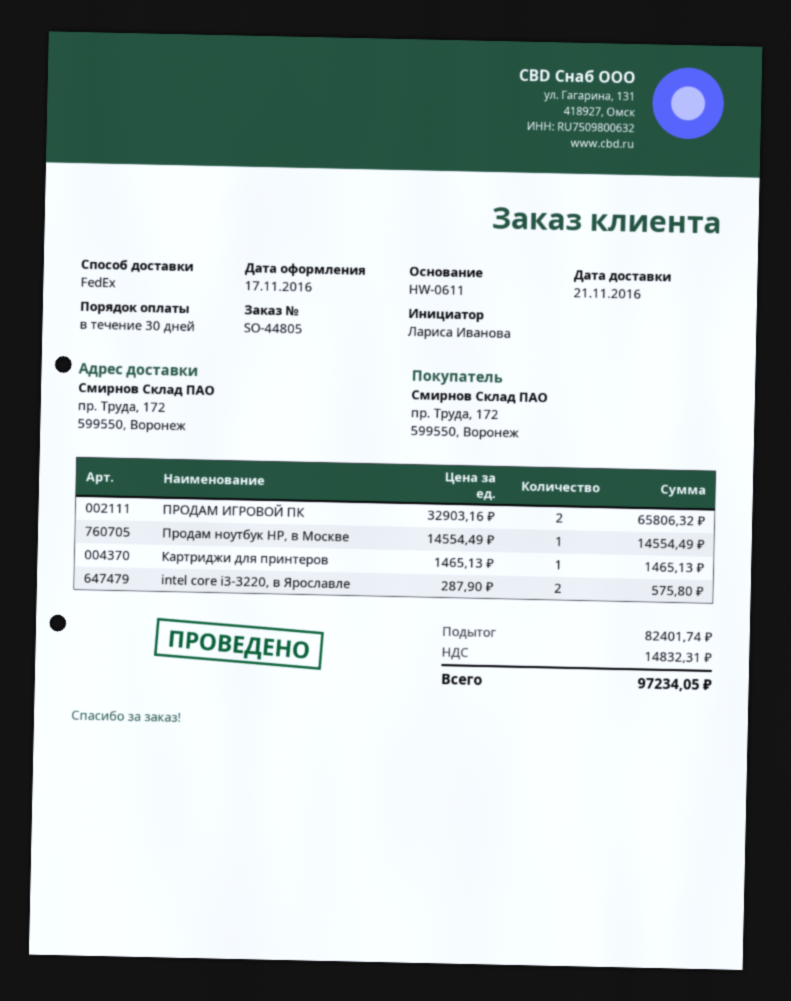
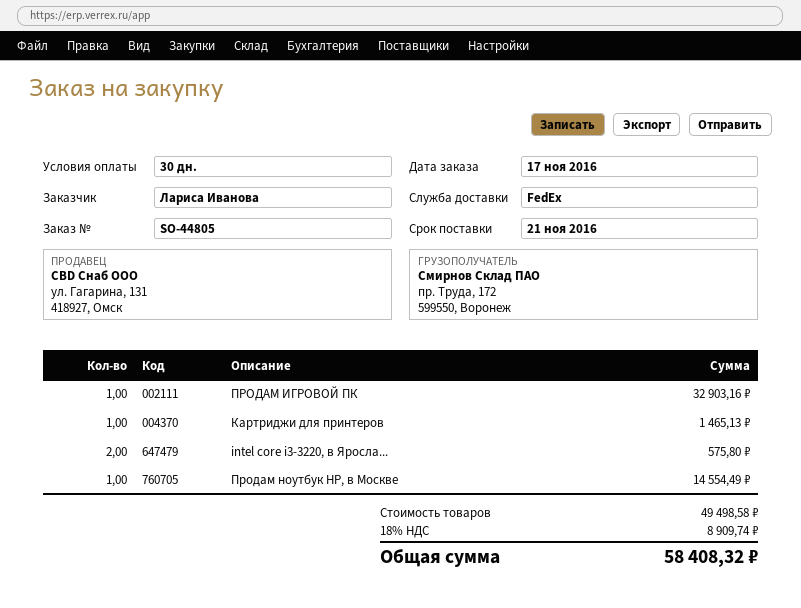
ПРОДАМ ИГРОВОЙ ПК: 2 for 65806.32 -> 1 for 32903.16
subtotal: 82401.74 -> 49498.58
tax: 14832.31 -> 8909.74
total: 97234.05 -> 58408.32

